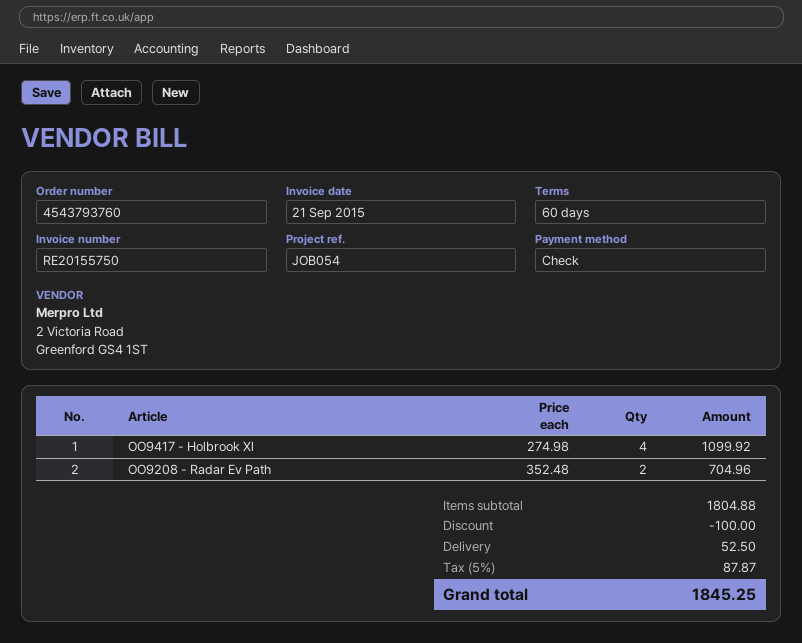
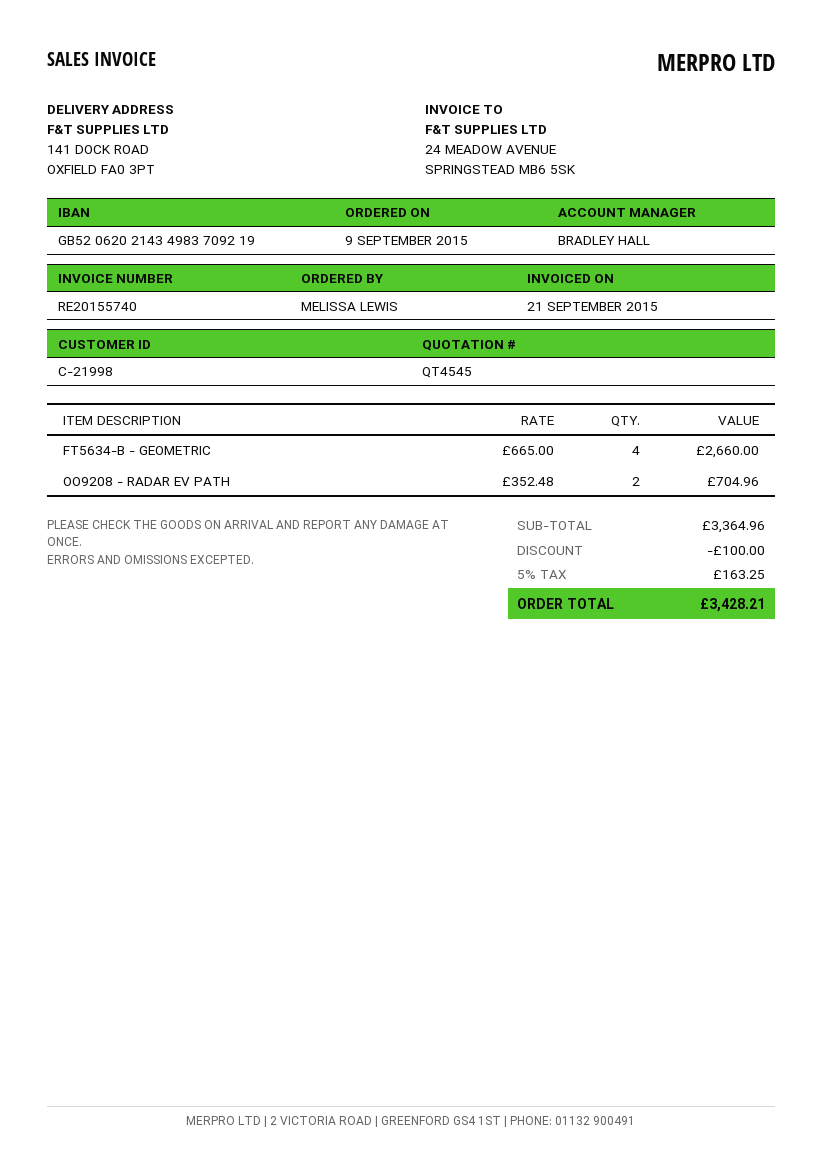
invoice number: RE20155750 -> RE20155740
OO9417 - Holbrook Xl: 4 x 274.98 = 1099.92 -> none
FT5634-B - GEOMETRIC: none -> 4 x 665.00 = 2660.00
subtotal: 1804.88 -> 3364.96
shipping: 52.50 -> none
tax: 5% = 87.87 -> 5% = 163.25
total: 1845.25 -> 3428.21

